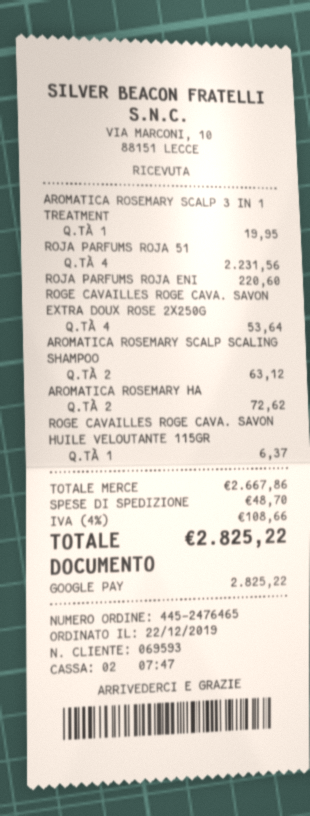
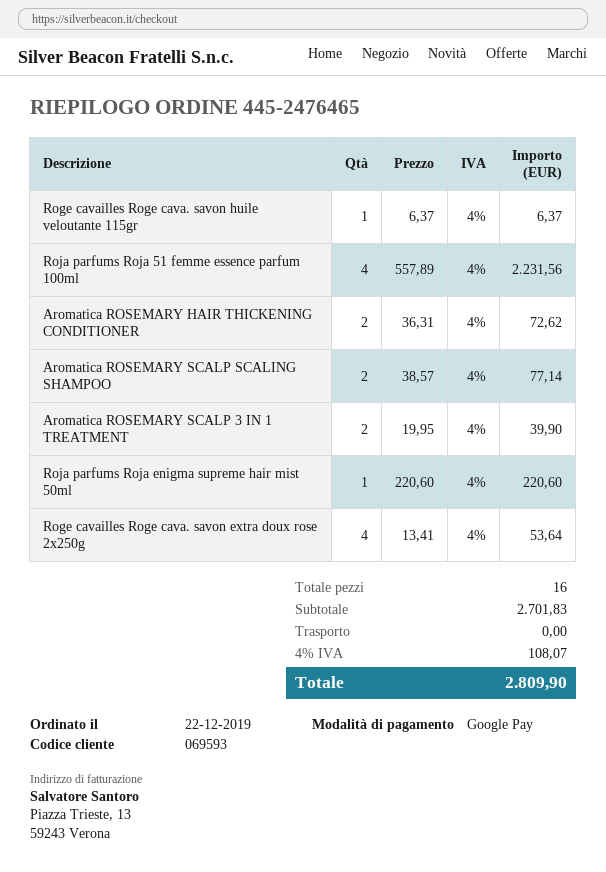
AROMATICA ROSEMARY SCALP 3 IN 1 TREATMENT: 1 for 19.95 -> 2 for 39.90
AROMATICA ROSEMARY SCALP SCALING SHAMPOO: 2 for 63.12 -> 2 for 77.14
subtotal: 2667.86 -> 2701.83
shipping: 48.70 -> 0.00
tax: 4% = 108.66 -> 4% = 108.07
total: 2825.22 -> 2809.90

